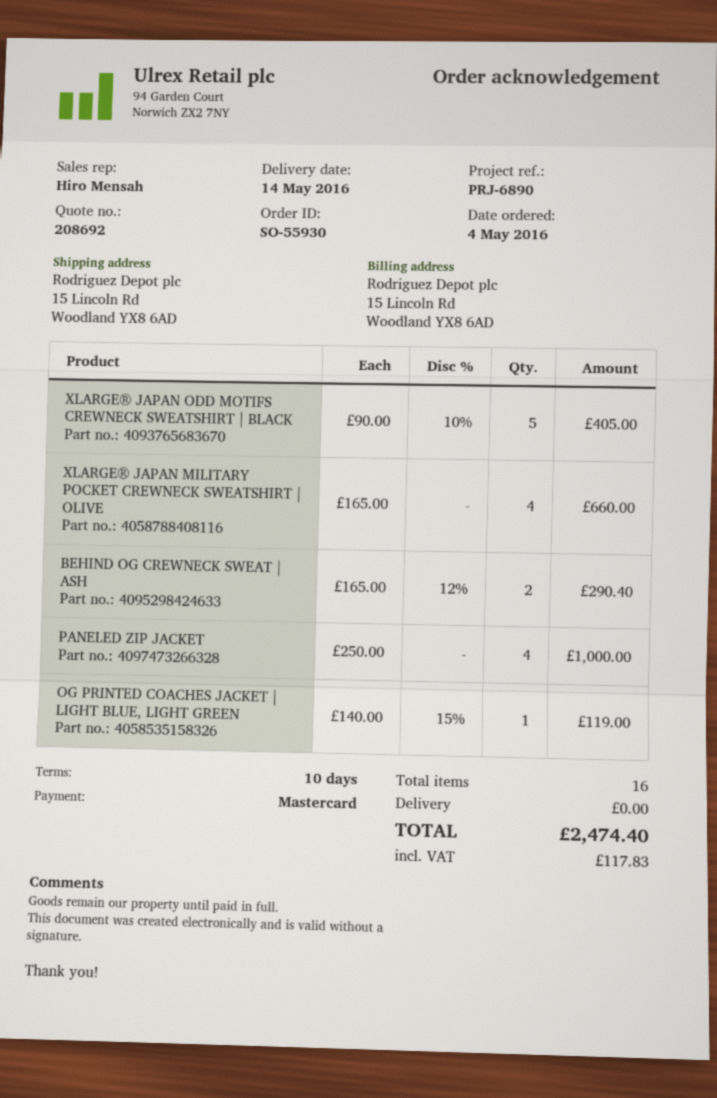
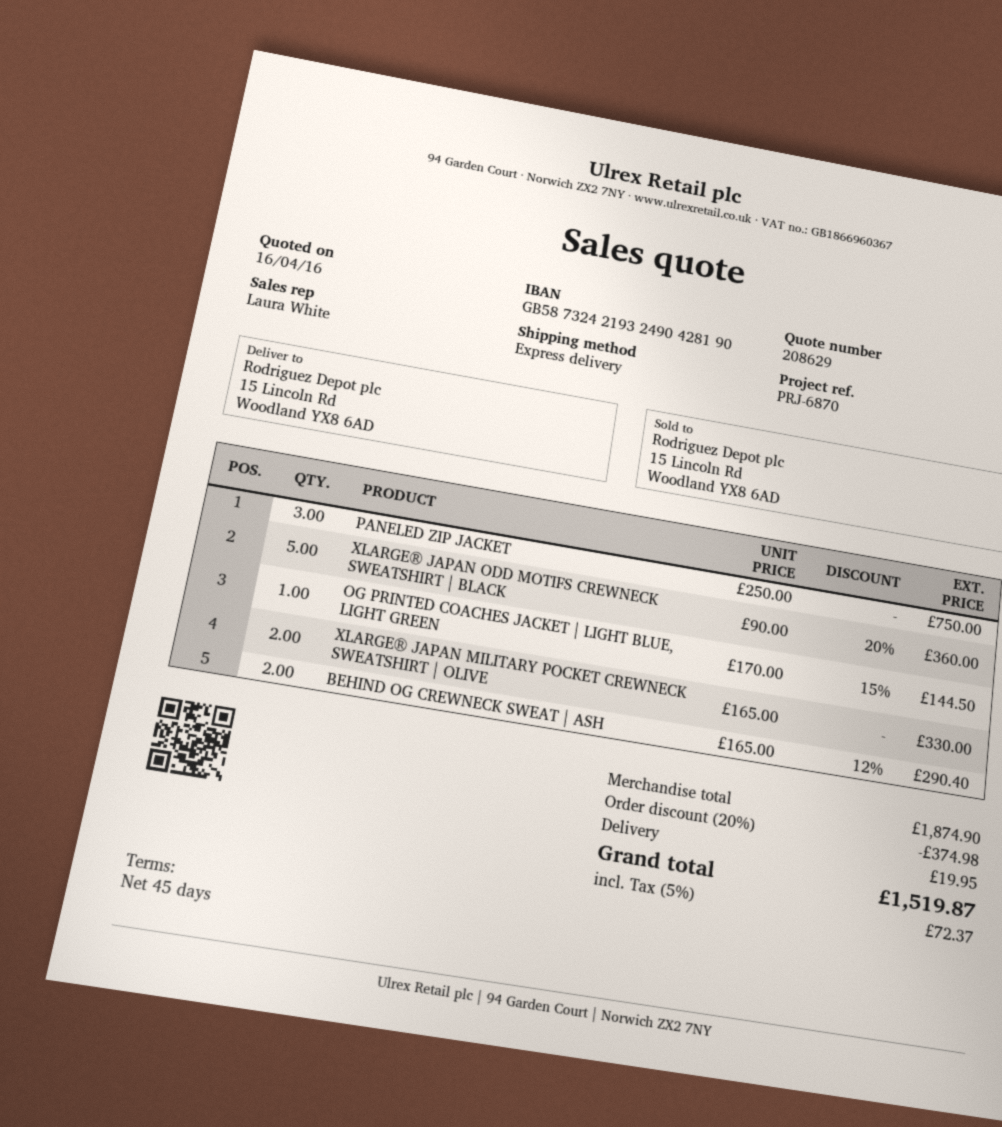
quote number: 208692 -> 208629
payment terms: 10 days -> 45 days
reference: PRJ-6890 -> PRJ-6870
sales rep: Hiro Mensah -> Laura White
XLARGE® JAPAN ODD MOTIFS CREWNECK SWEATSHIRT | BLACK: 5 x 90.00 - 10% = 405.00 -> 5 x 90.00 - 20% = 360.00
XLARGE® JAPAN MILITARY POCKET CREWNECK SWEATSHIRT | OLIVE: 4 x 165.00 = 660.00 -> 2 x 165.00 = 330.00
PANELED ZIP JACKET: 4 x 250.00 = 1000.00 -> 3 x 250.00 = 750.00
OG PRINTED COACHES JACKET | LIGHT BLUE, LIGHT GREEN: 1 x 140.00 - 15% = 119.00 -> 1 x 170.00 - 15% = 144.50
discount: none -> 20% = 374.98
shipping: 0.00 -> 19.95
tax: 117.83 -> 72.37
total: 2474.40 -> 1519.87

